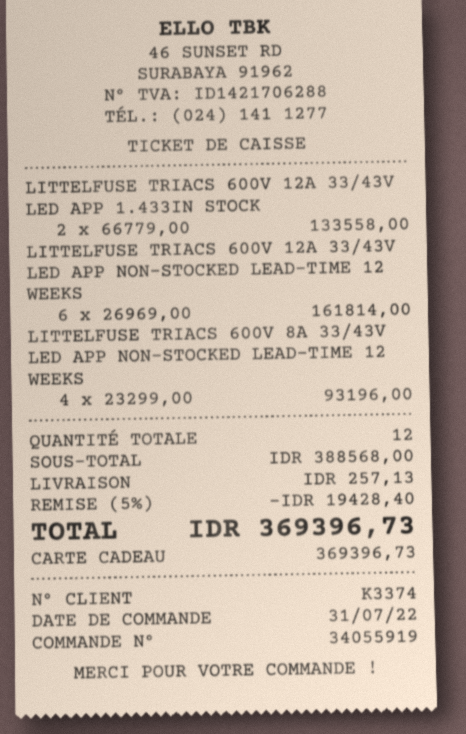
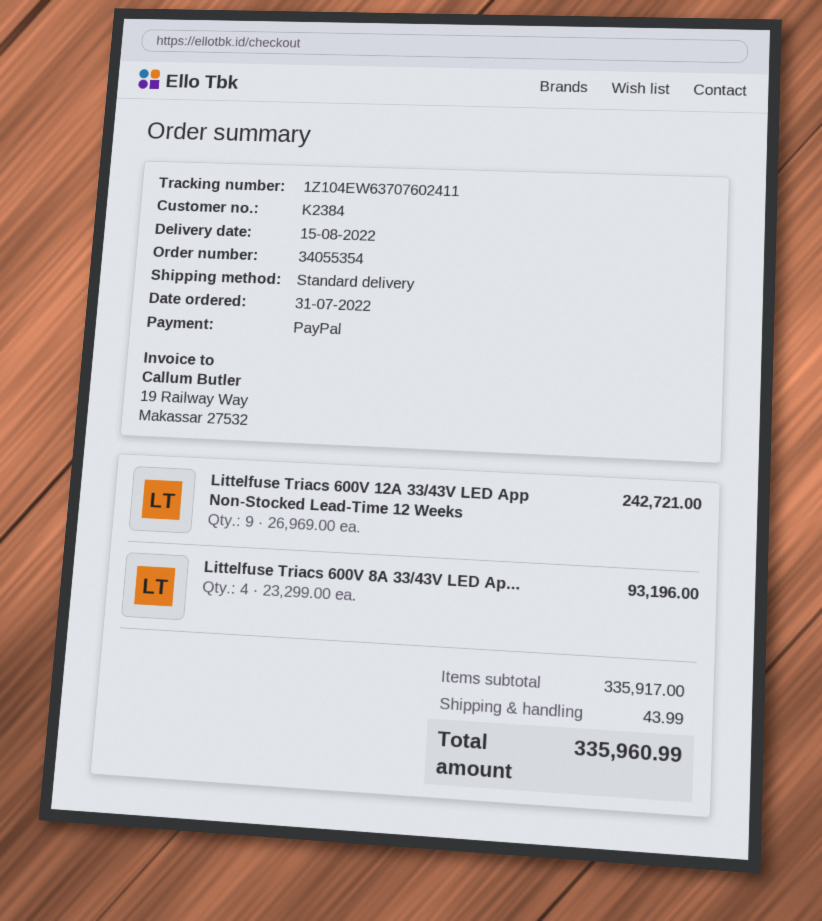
order number: 34055919 -> 34055354
customer number: K3374 -> K2384
payment method: gift card -> PayPal
LITTELFUSE TRIACS 600V 12A 33/43V LED APP 1.433IN STOCK: 2 x 66779.00 = 133558.00 -> none
LITTELFUSE TRIACS 600V 12A 33/43V LED APP NON-STOCKED LEAD-TIME 12 WEEKS: 6 x 26969.00 = 161814.00 -> 9 x 26969.00 = 242721.00
subtotal: 388568.00 -> 335917.00
discount: 5% = 19428.40 -> none
shipping: 257.13 -> 43.99
total: 369396.73 -> 335960.99

